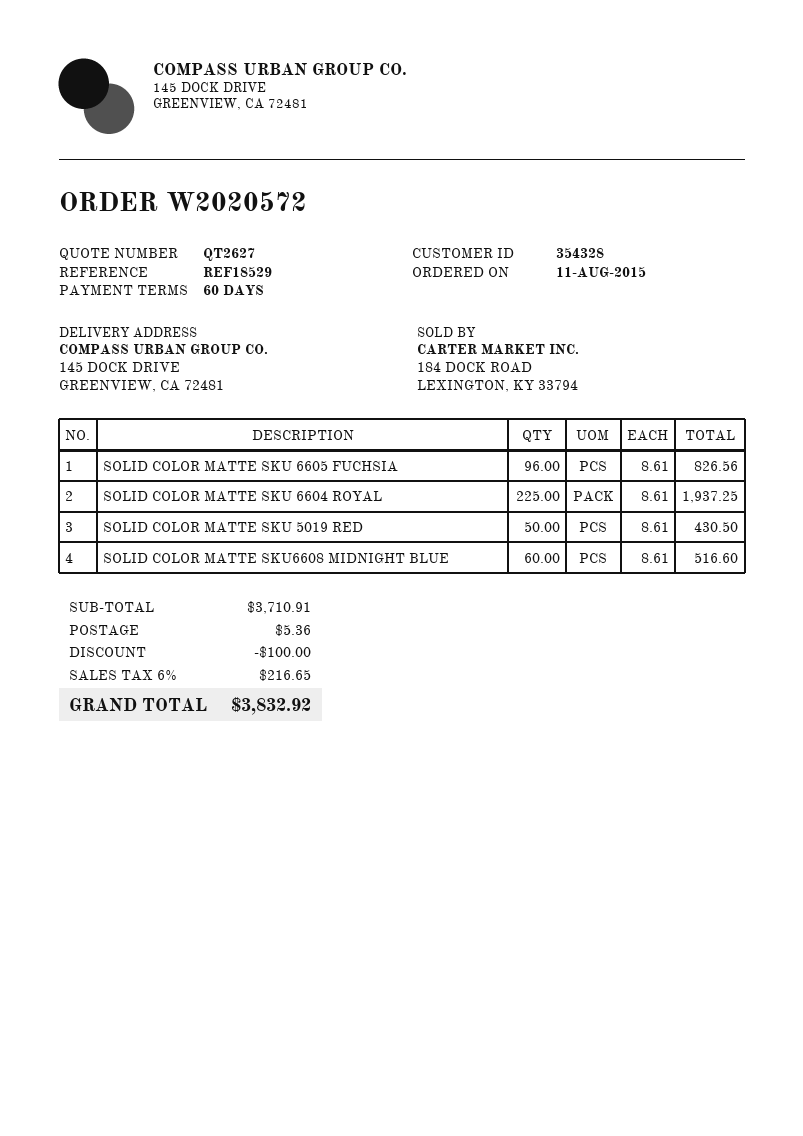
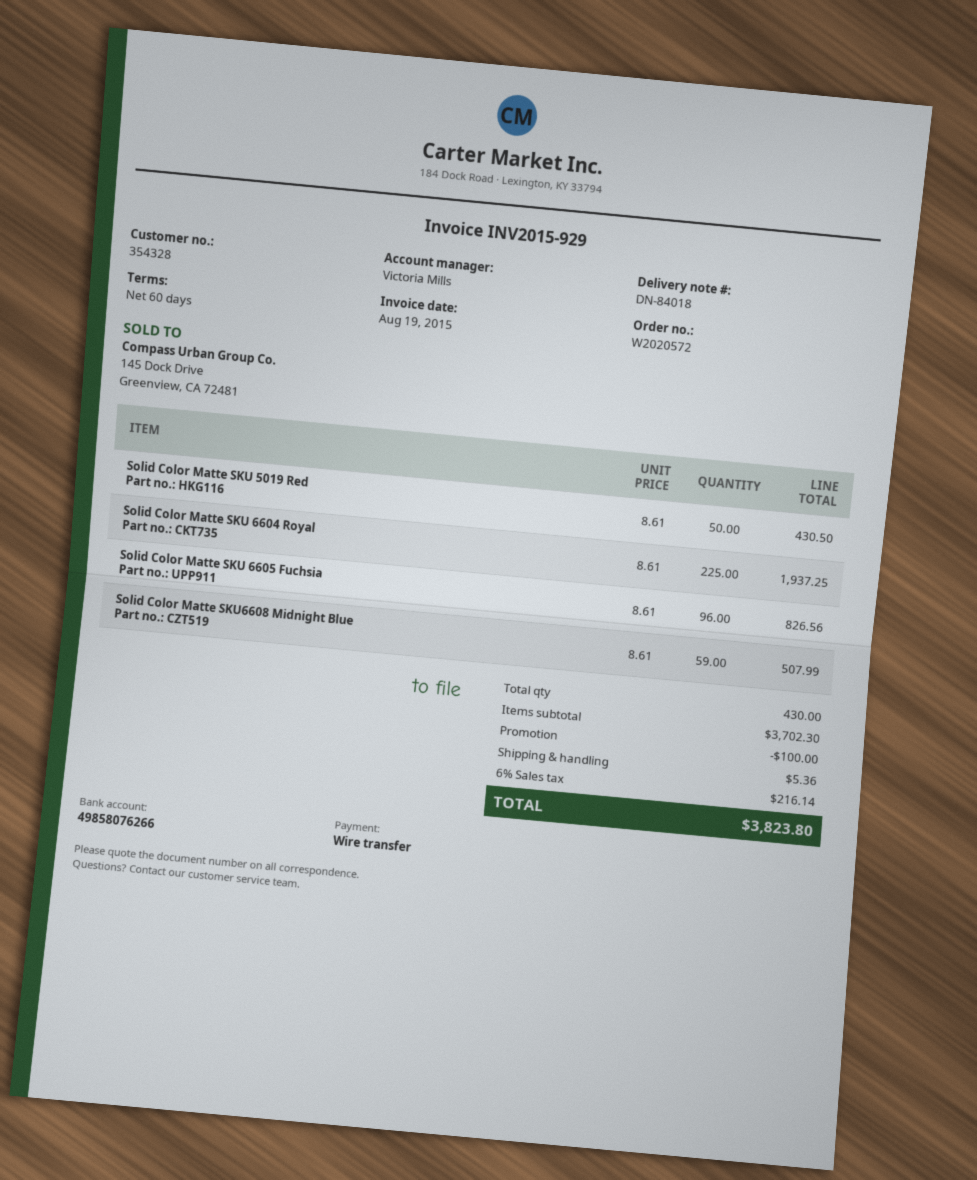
SOLID COLOR MATTE SKU6608 MIDNIGHT BLUE: 60 x 8.61 = 516.60 -> 59 x 8.61 = 507.99
subtotal: 3710.91 -> 3702.30
tax: 6% = 216.65 -> 6% = 216.14
total: 3832.92 -> 3823.80

